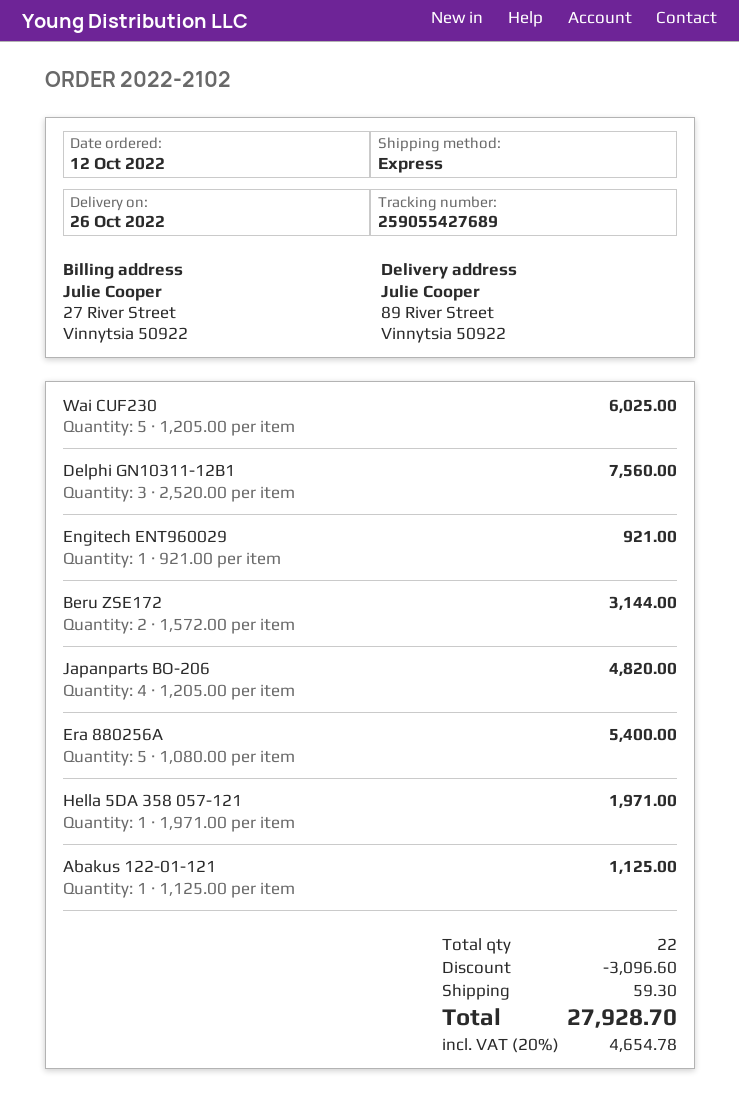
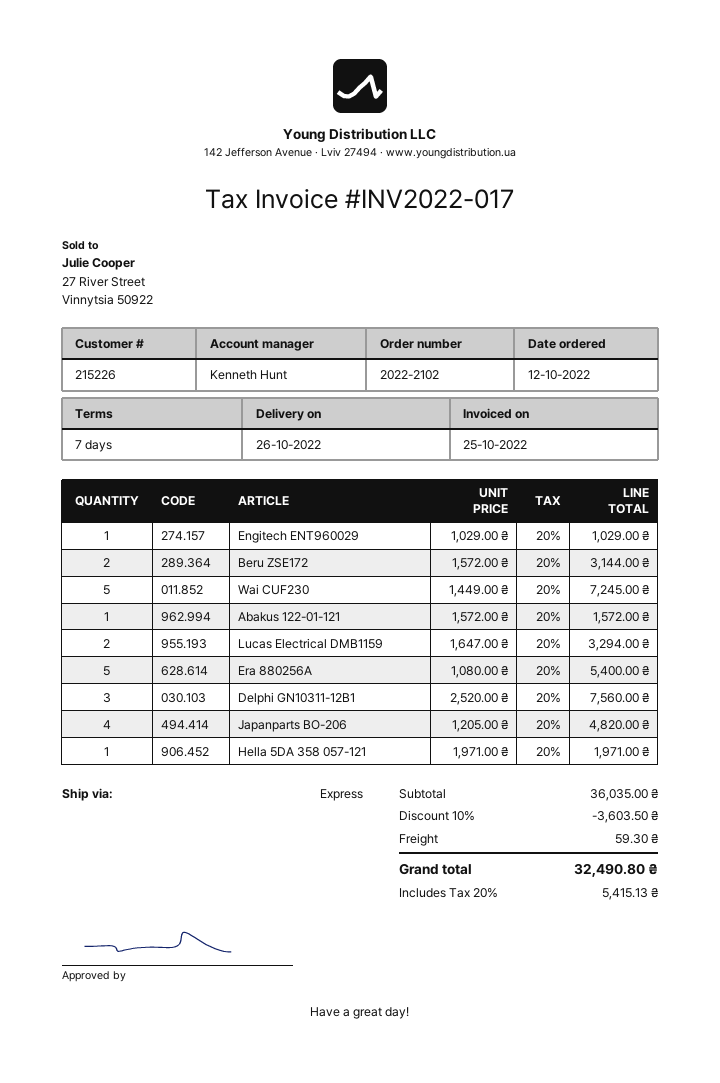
Wai CUF230: 5 x 1205.00 = 6025.00 -> 5 x 1449.00 = 7245.00
Engitech ENT960029: 1 x 921.00 = 921.00 -> 1 x 1029.00 = 1029.00
Abakus 122-01-121: 1 x 1125.00 = 1125.00 -> 1 x 1572.00 = 1572.00
Lucas Electrical DMB1159: none -> 2 x 1647.00 = 3294.00
discount: 3096.60 -> 3603.50
tax: 20% = 4654.78 -> 20% = 5415.13
total: 27928.70 -> 32490.80

